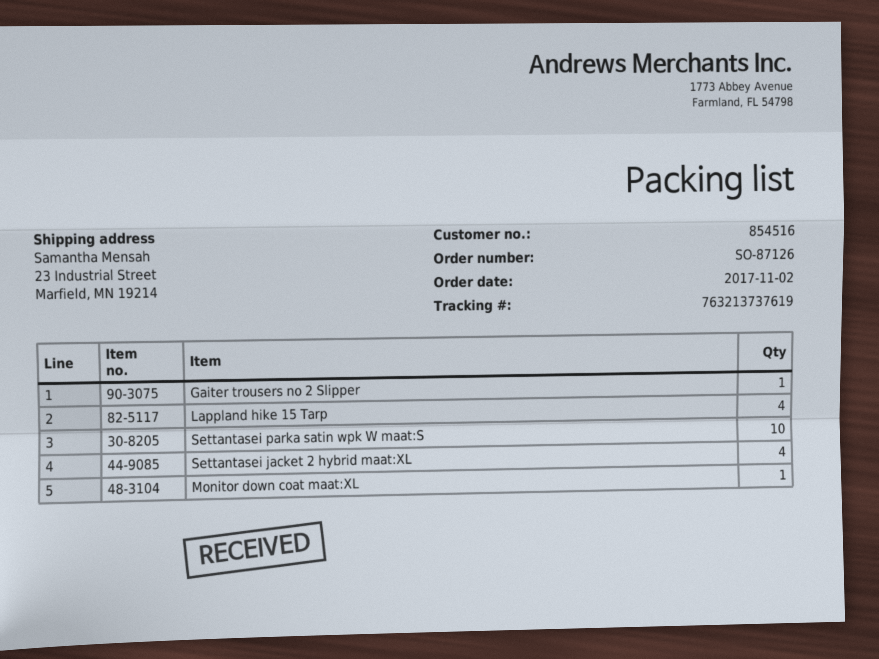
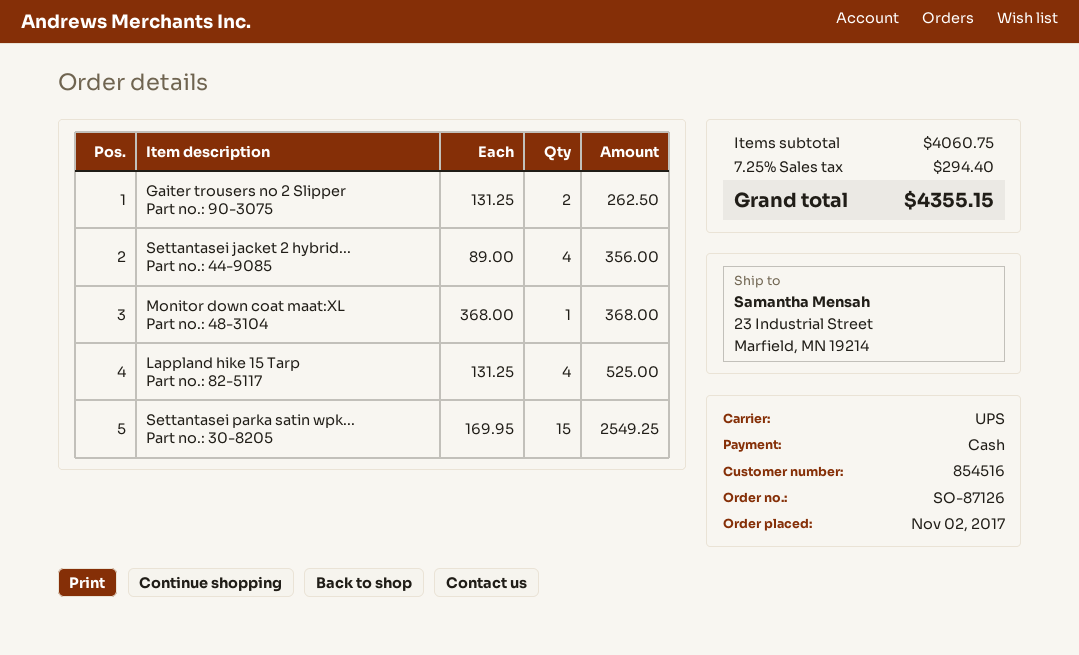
Gaiter trousers no 2 Slipper: 1 -> 2
Settantasei parka satin wpk W maat:S: 10 -> 15

